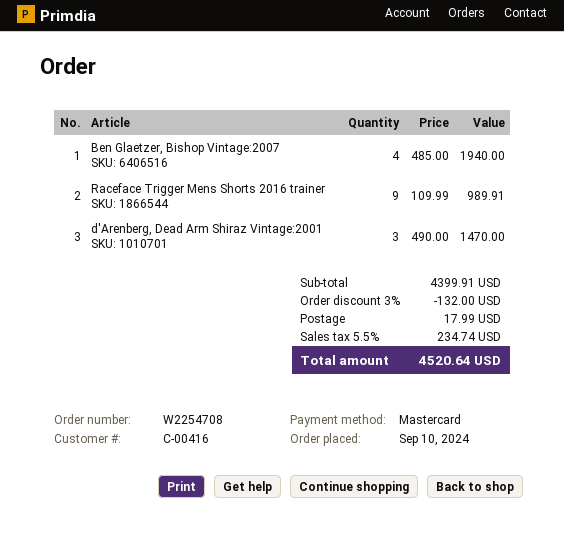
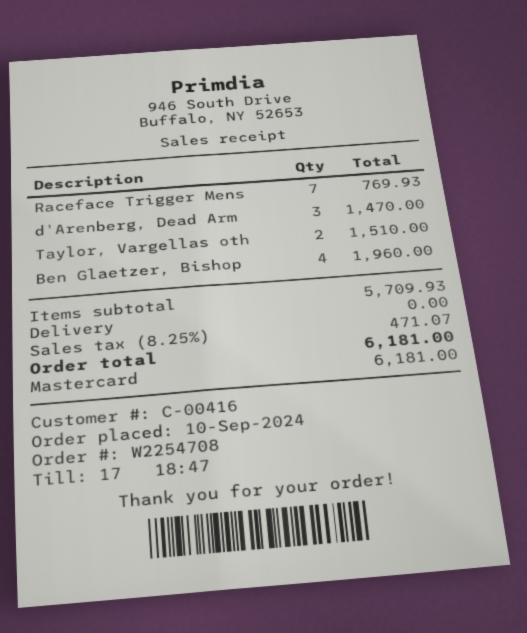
Ben Glaetzer, Bishop Vintage:2007: 4 for 1940.00 -> 4 for 1960.00
Raceface Trigger Mens Shorts 2016 trainer: 9 for 989.91 -> 7 for 769.93
Taylor, Vargellas oth: none -> 2 for 1510.00
subtotal: 4399.91 -> 5709.93
discount: 3% = 132.00 -> none
shipping: 17.99 -> 0.00
tax: 5.5% = 234.74 -> 8.25% = 471.07
total: 4520.64 -> 6181.00

